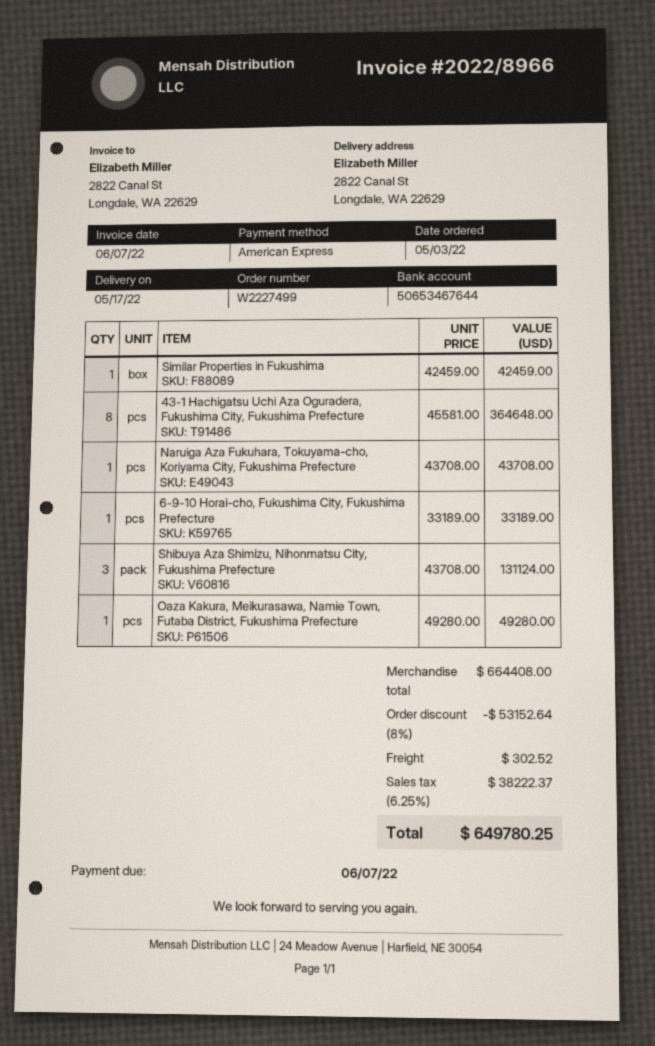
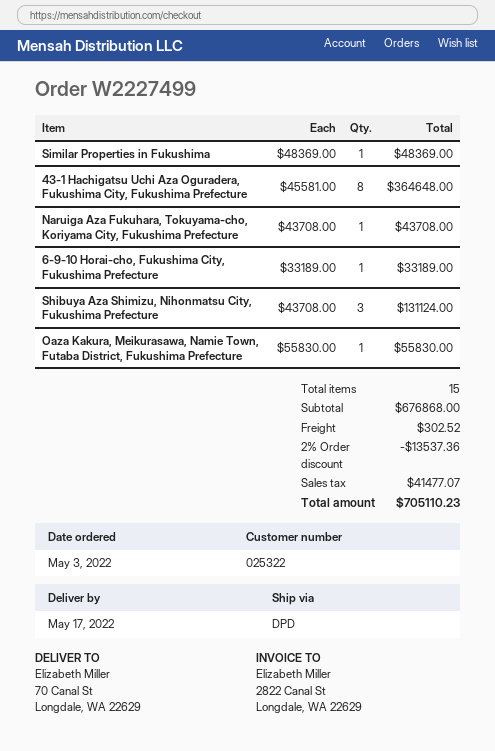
ship to: 2822 Canal St, Longdale, WA 22629 -> 70 Canal St, Longdale, WA 22629
Similar Properties in Fukushima: 1 x 42459.00 = 42459.00 -> 1 x 48369.00 = 48369.00
Oaza Kakura, Meikurasawa, Namie Town, Futaba District, Fukushima Prefecture: 1 x 49280.00 = 49280.00 -> 1 x 55830.00 = 55830.00
subtotal: 664408.00 -> 676868.00
discount: 8% = 53152.64 -> 2% = 13537.36
tax: 38222.37 -> 41477.07
total: 649780.25 -> 705110.23

